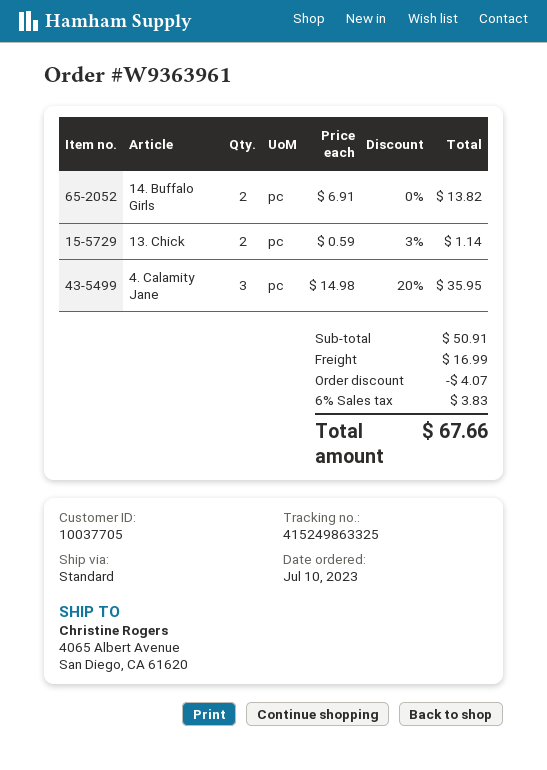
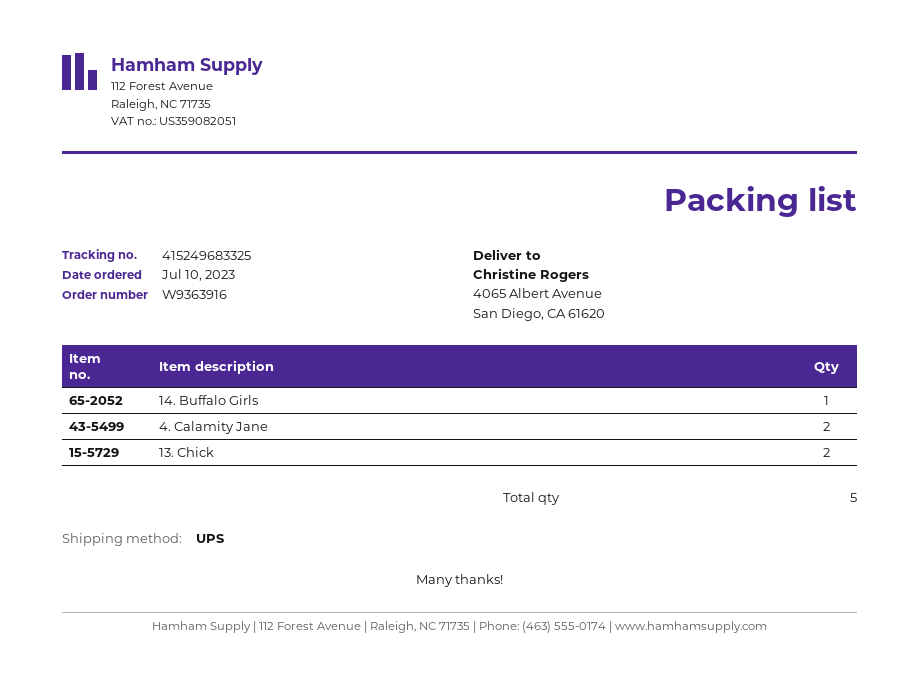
order number: W9363961 -> W9363916
shipping method: standard -> UPS
tracking number: 415249863325 -> 415249683325
14. Buffalo Girls: 2 -> 1
4. Calamity Jane: 3 -> 2

